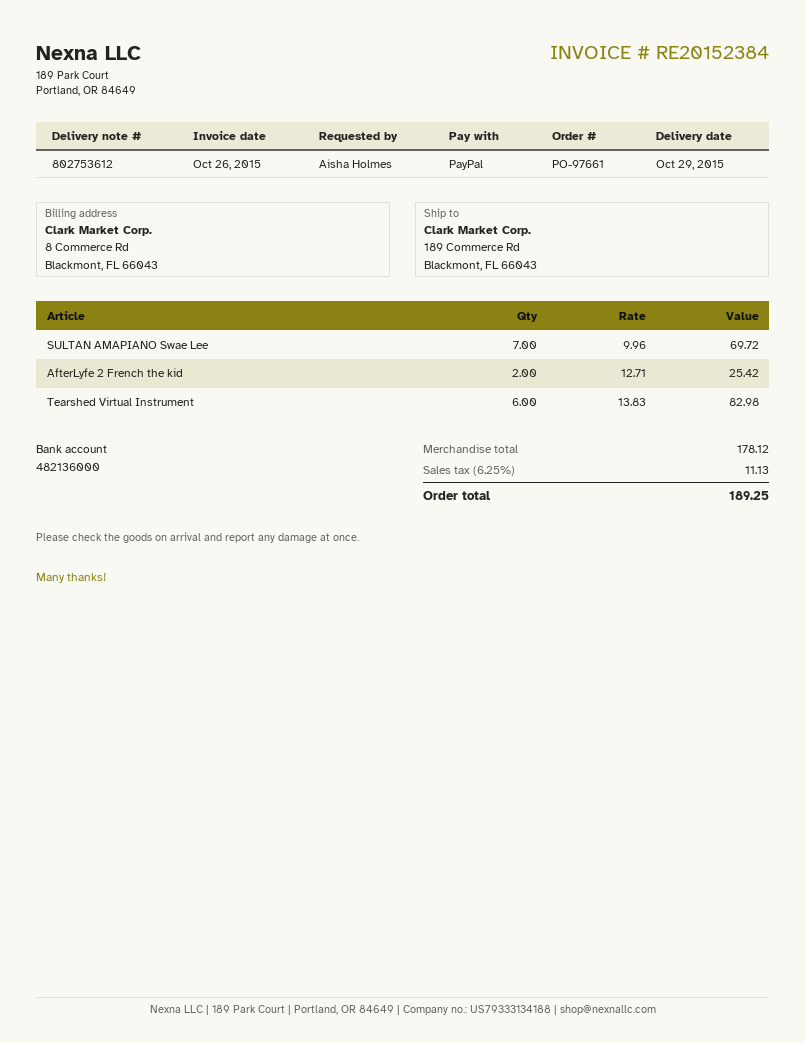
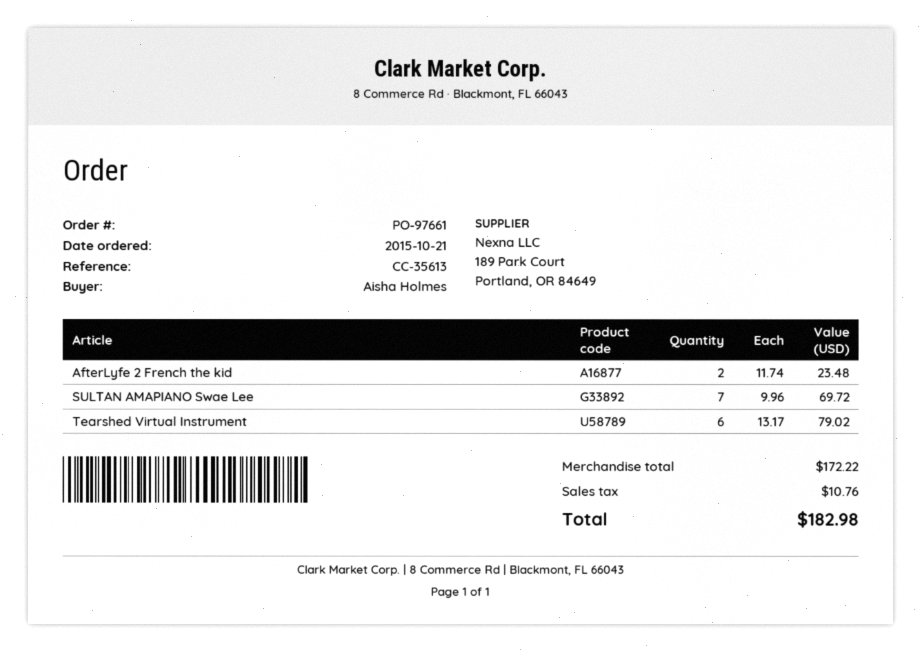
AfterLyfe 2 French the kid: 2 x 12.71 = 25.42 -> 2 x 11.74 = 23.48
Tearshed Virtual Instrument: 6 x 13.83 = 82.98 -> 6 x 13.17 = 79.02
subtotal: 178.12 -> 172.22
tax: 11.13 -> 10.76
total: 189.25 -> 182.98

